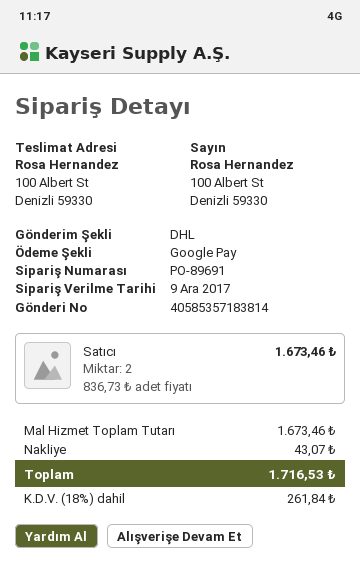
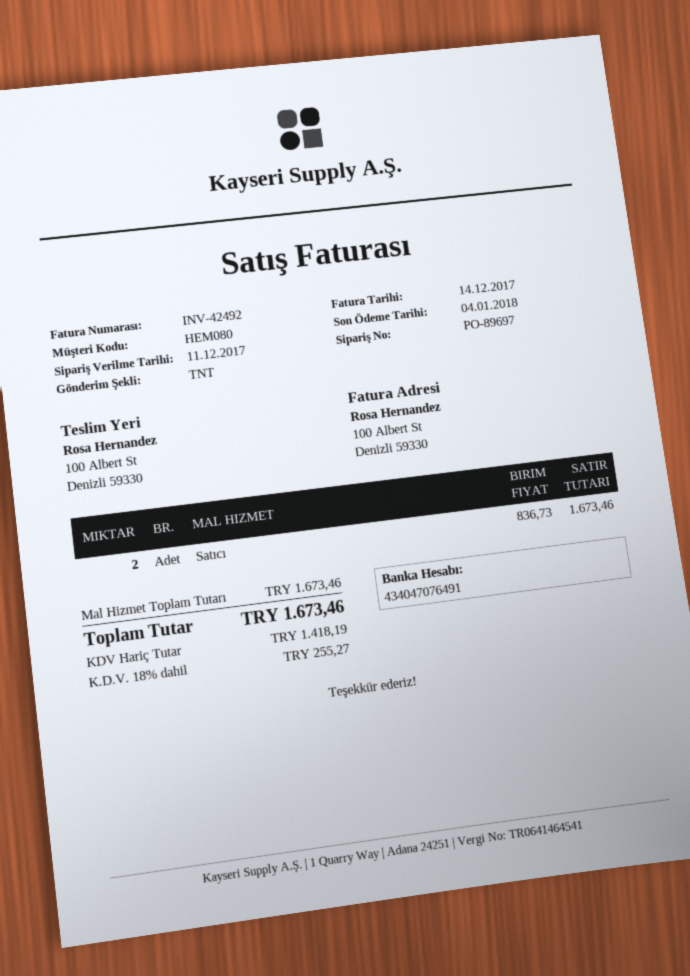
order number: PO-89691 -> PO-89697
order date: 2017-12-09 -> 2017-12-11
shipping method: DHL -> TNT
shipping: 43.07 -> none
tax: 18% = 261.84 -> 18% = 255.27
total: 1716.53 -> 1673.46

